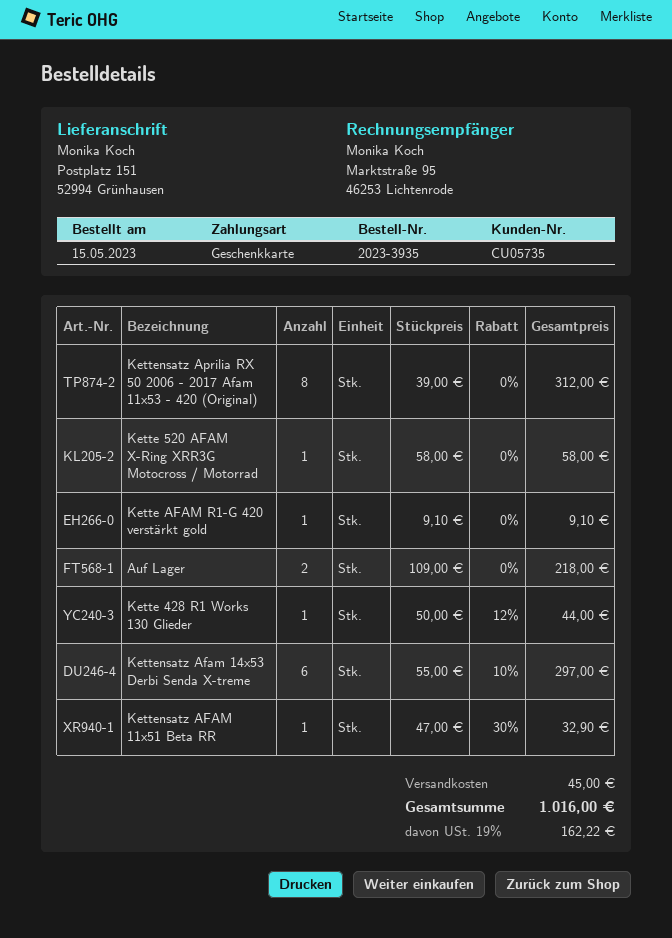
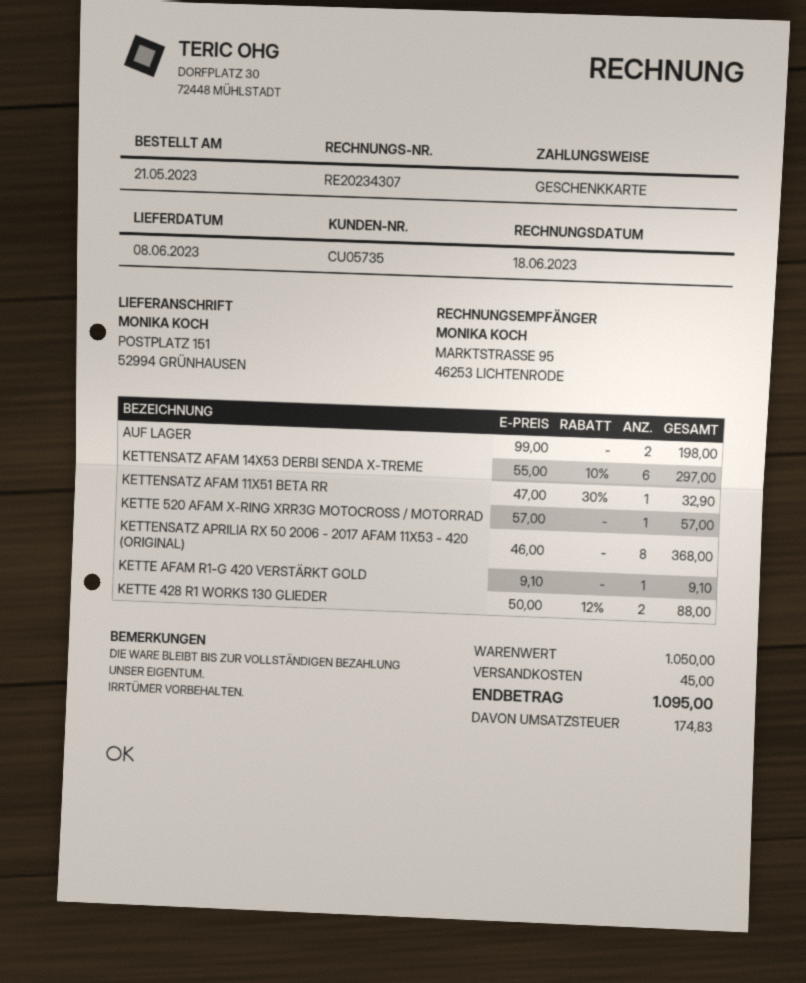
order date: 2023-05-15 -> 2023-05-21
Kettensatz Aprilia RX 50 2006 - 2017 Afam 11x53 - 420 (Original): 8 x 39.00 = 312.00 -> 8 x 46.00 = 368.00
Kette 520 AFAM X-Ring XRR3G Motocross / Motorrad: 1 x 58.00 = 58.00 -> 1 x 57.00 = 57.00
Auf Lager: 2 x 109.00 = 218.00 -> 2 x 99.00 = 198.00
Kette 428 R1 Works 130 Glieder: 1 x 50.00 - 12% = 44.00 -> 2 x 50.00 - 12% = 88.00
tax: 162.22 -> 174.83
total: 1016.00 -> 1095.00

